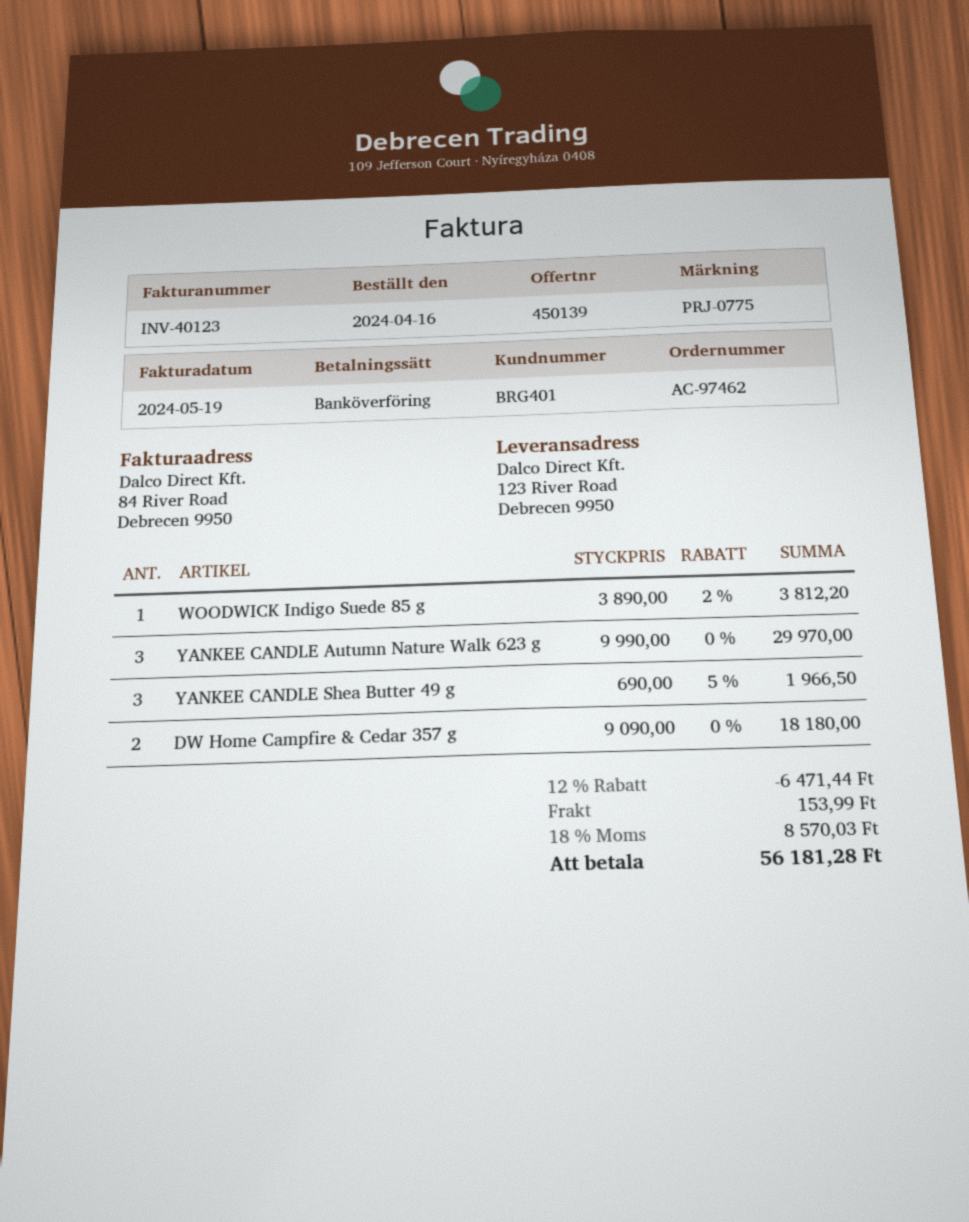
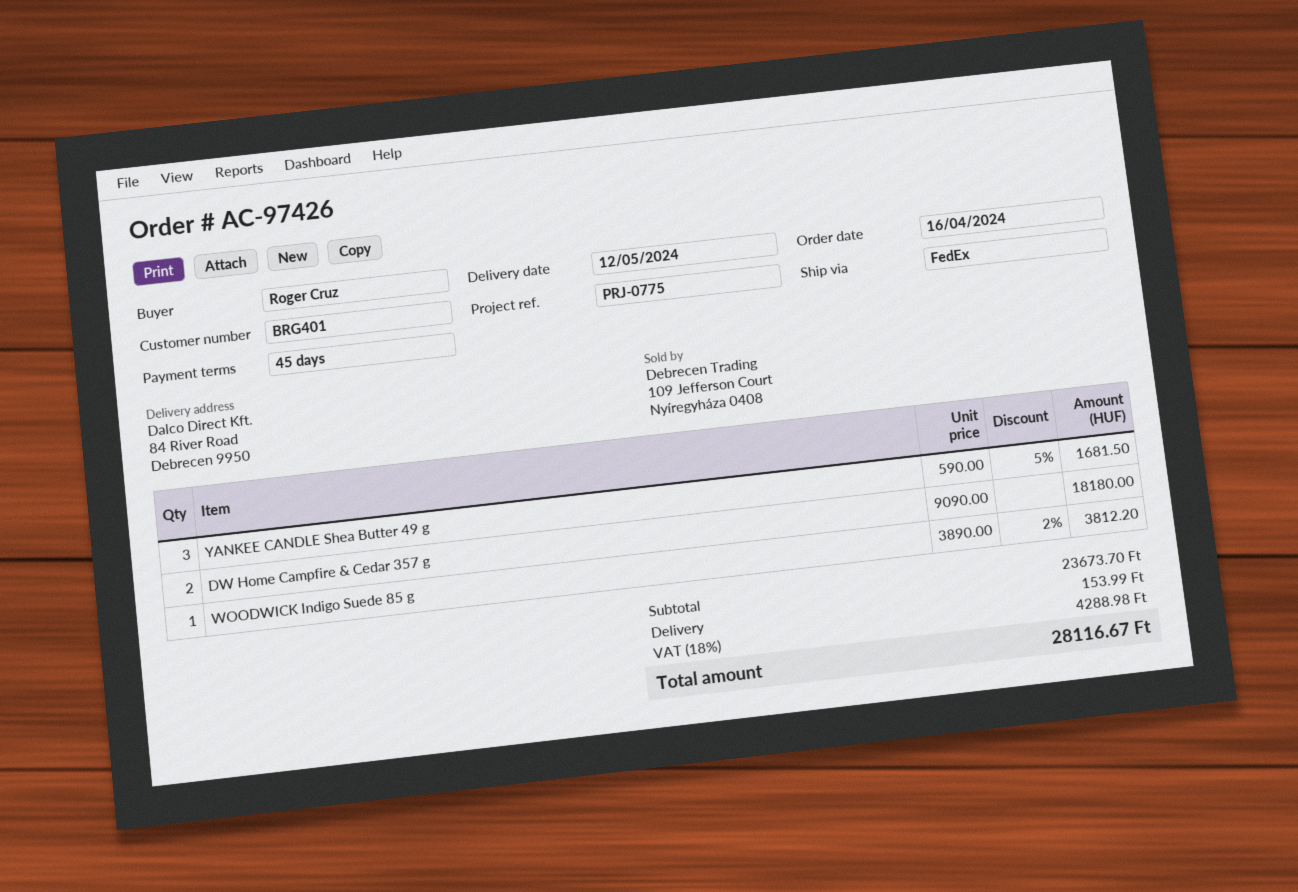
order number: AC-97462 -> AC-97426
ship to: 123 River Road, Debrecen 9950 -> 84 River Road, Debrecen 9950
YANKEE CANDLE Autumn Nature Walk 623 g: 3 x 9990.00 = 29970.00 -> none
YANKEE CANDLE Shea Butter 49 g: 3 x 690.00 - 5% = 1966.50 -> 3 x 590.00 - 5% = 1681.50
discount: 12% = 6471.44 -> none
tax: 18% = 8570.03 -> 18% = 4288.98
total: 56181.28 -> 28116.67

